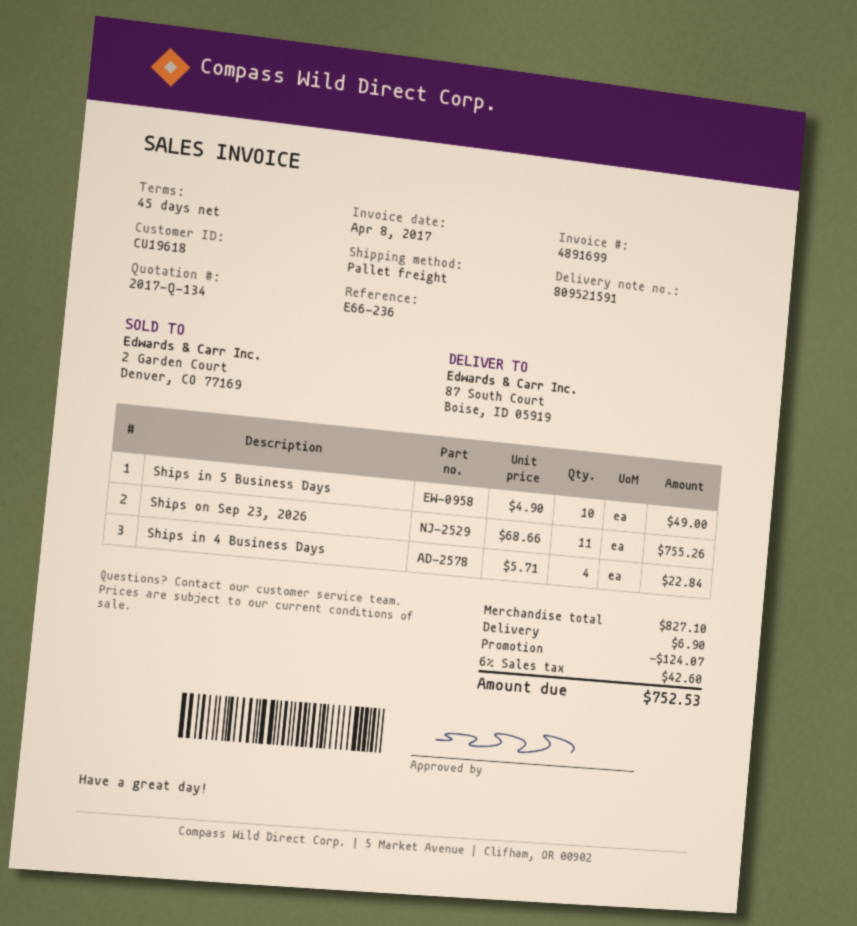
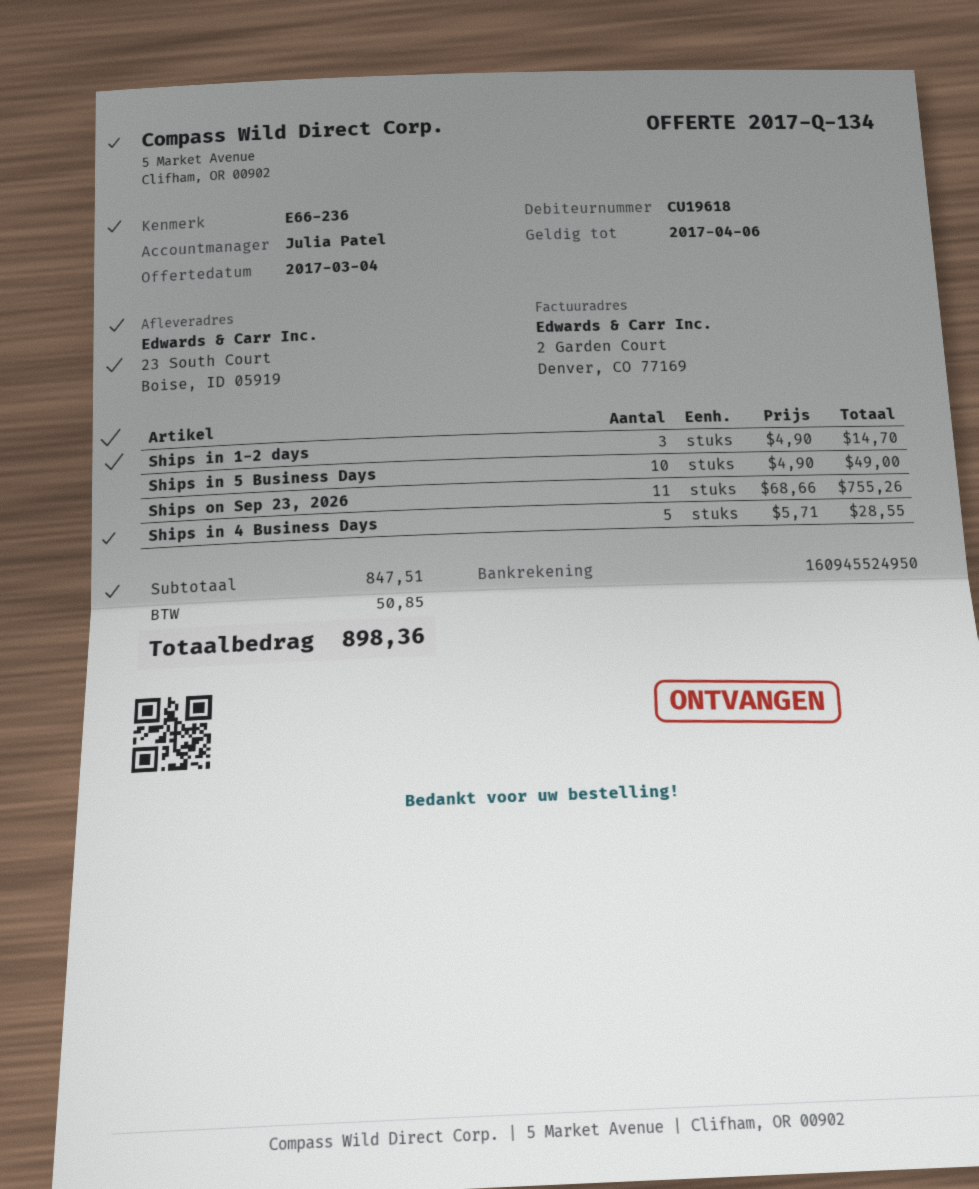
ship to: 87 South Court, Boise, ID 05919 -> 23 South Court, Boise, ID 05919
Ships in 4 Business Days: 4 x 5.71 = 22.84 -> 5 x 5.71 = 28.55
Ships in 1-2 days: none -> 3 x 4.90 = 14.70
subtotal: 827.10 -> 847.51
discount: 124.07 -> none
shipping: 6.90 -> none
tax: 42.60 -> 50.85
total: 752.53 -> 898.36

